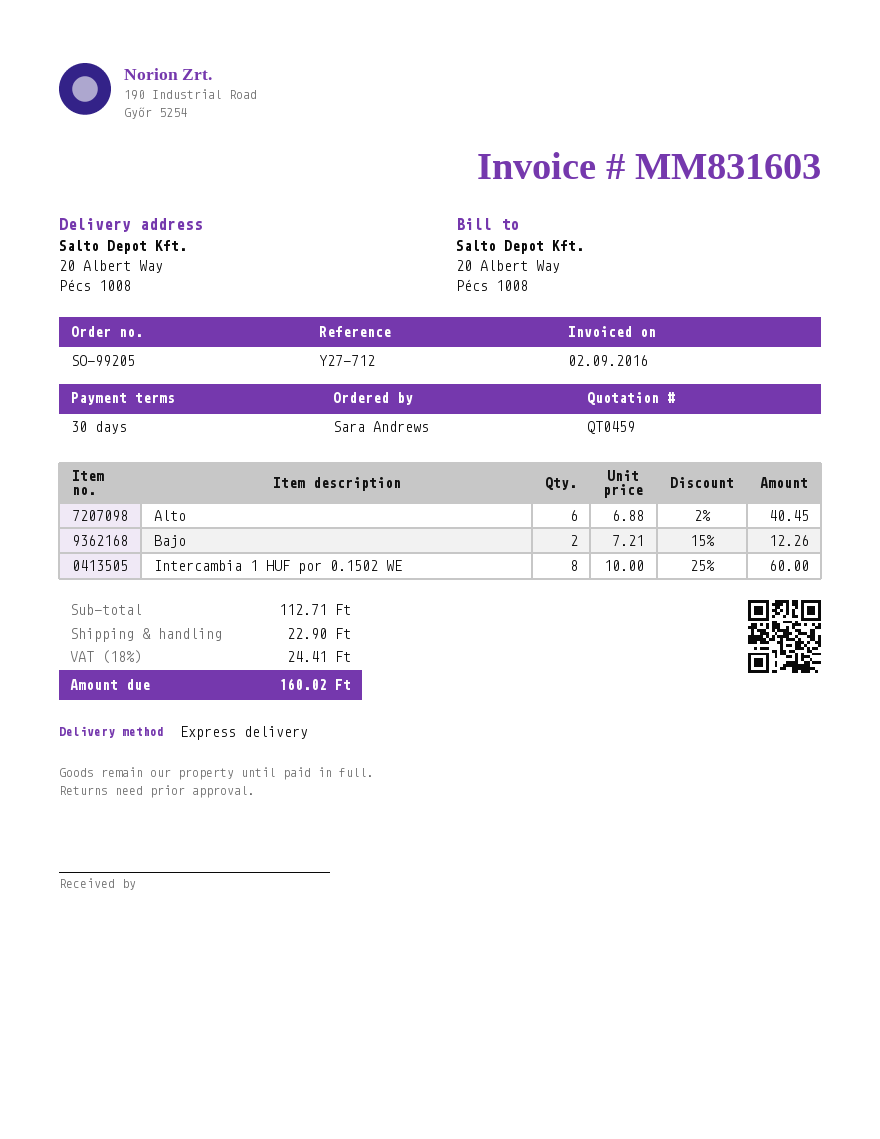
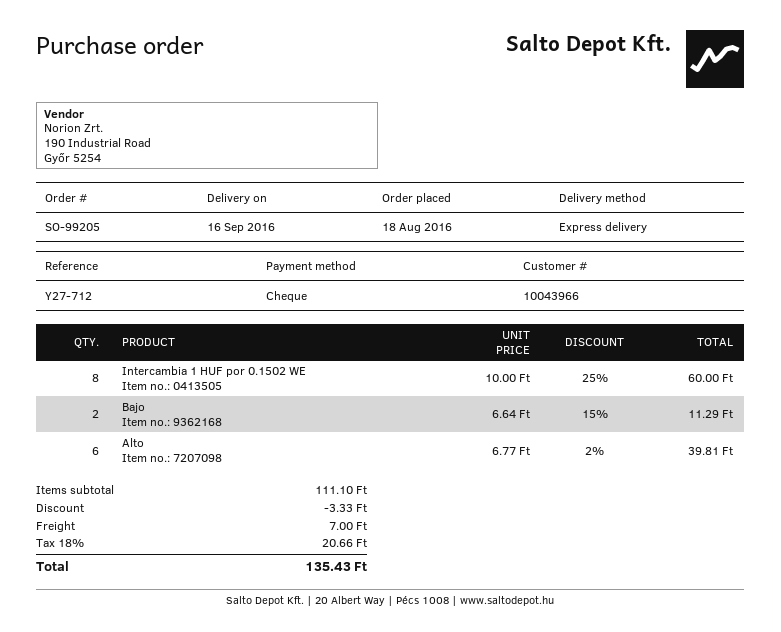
Alto: 6 x 6.88 - 2% = 40.45 -> 6 x 6.77 - 2% = 39.81
Bajo: 2 x 7.21 - 15% = 12.26 -> 2 x 6.64 - 15% = 11.29
subtotal: 112.71 -> 111.10
discount: none -> 3.33
shipping: 22.90 -> 7.00
tax: 18% = 24.41 -> 18% = 20.66
total: 160.02 -> 135.43

